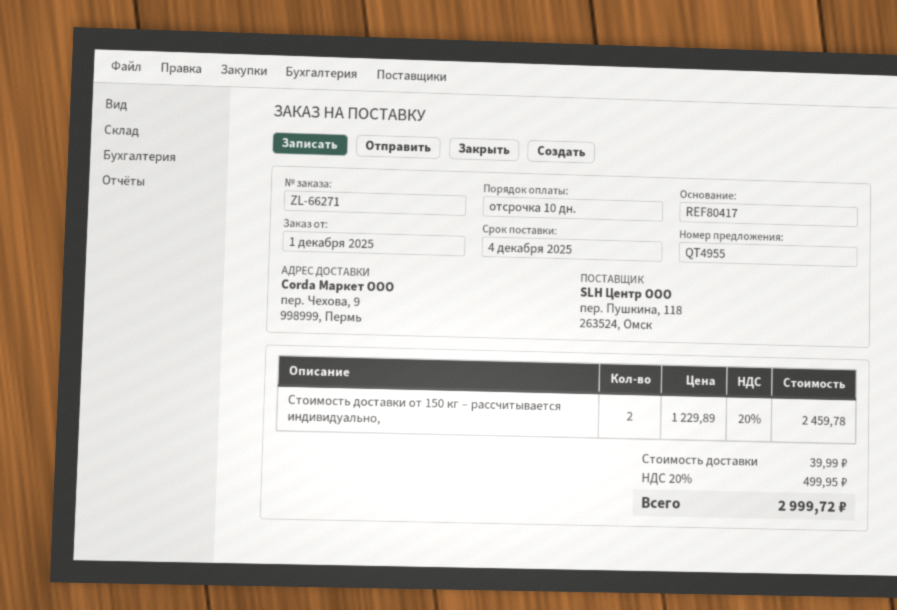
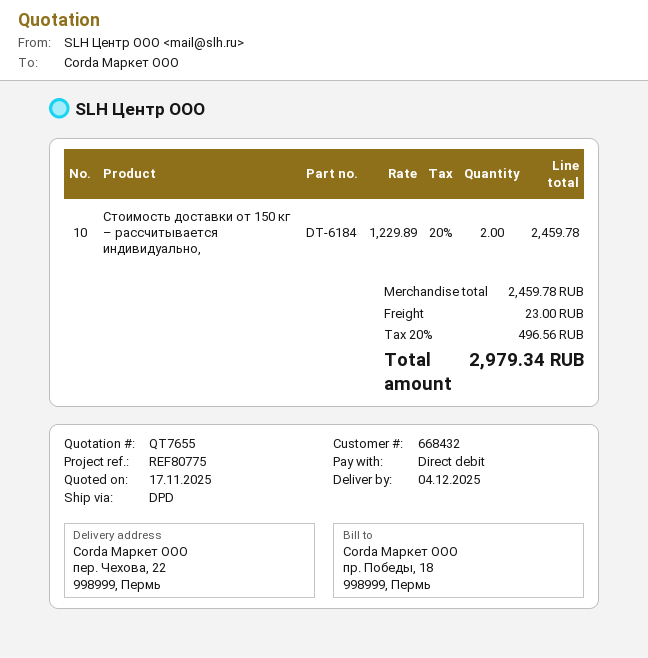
quote number: QT4955 -> QT7655
reference: REF80417 -> REF80775
ship to: пер. Чехова, 9, 998999, Пермь -> пер. Чехова, 22, 998999, Пермь
shipping: 39.99 -> 23.00
tax: 20% = 499.95 -> 20% = 496.56
total: 2999.72 -> 2979.34

